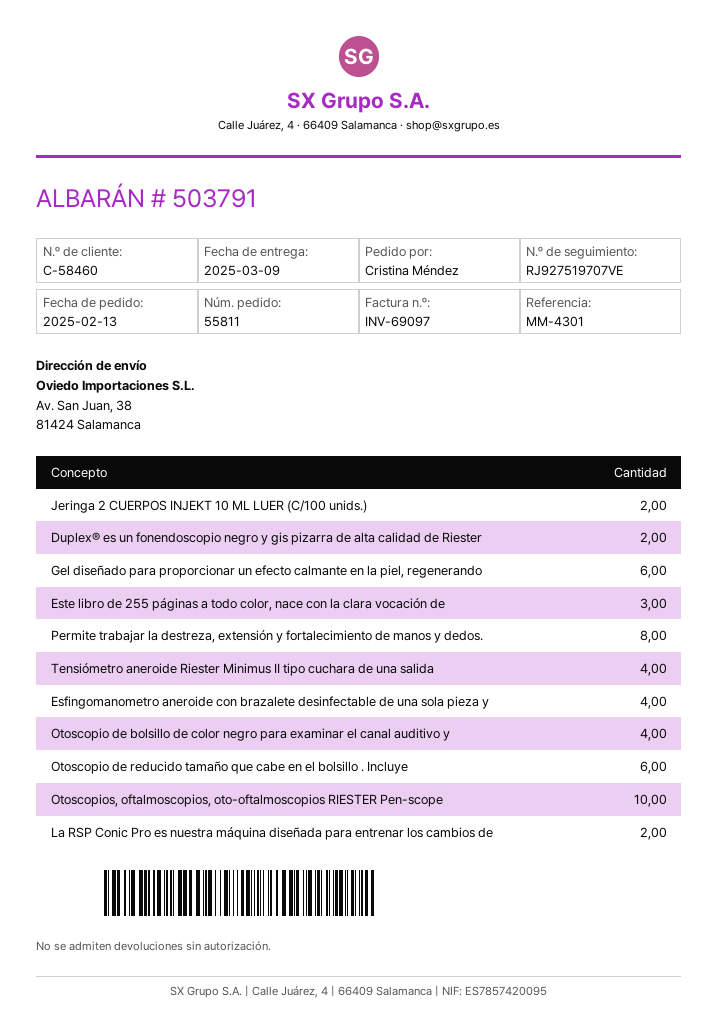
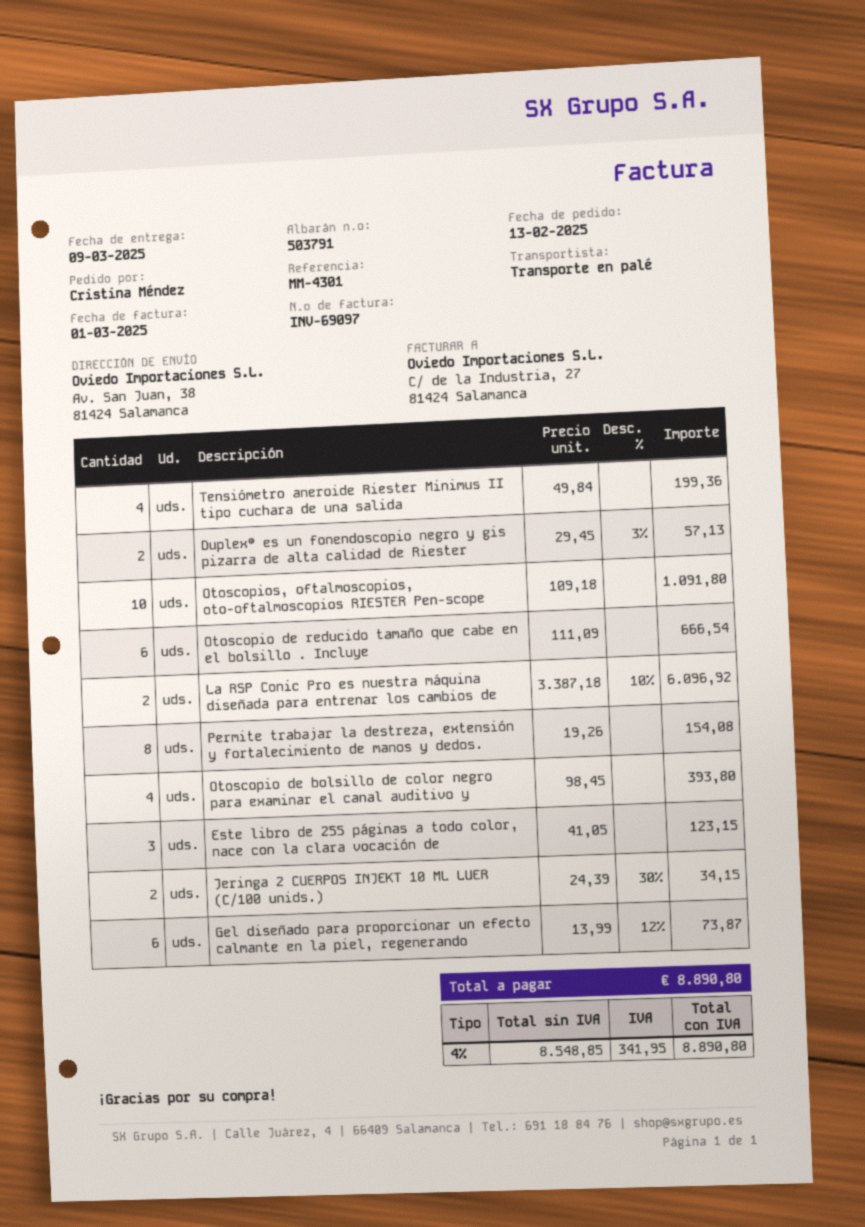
Esfingomanometro aneroide con brazalete desinfectable de una sola pieza y: 4 -> none

